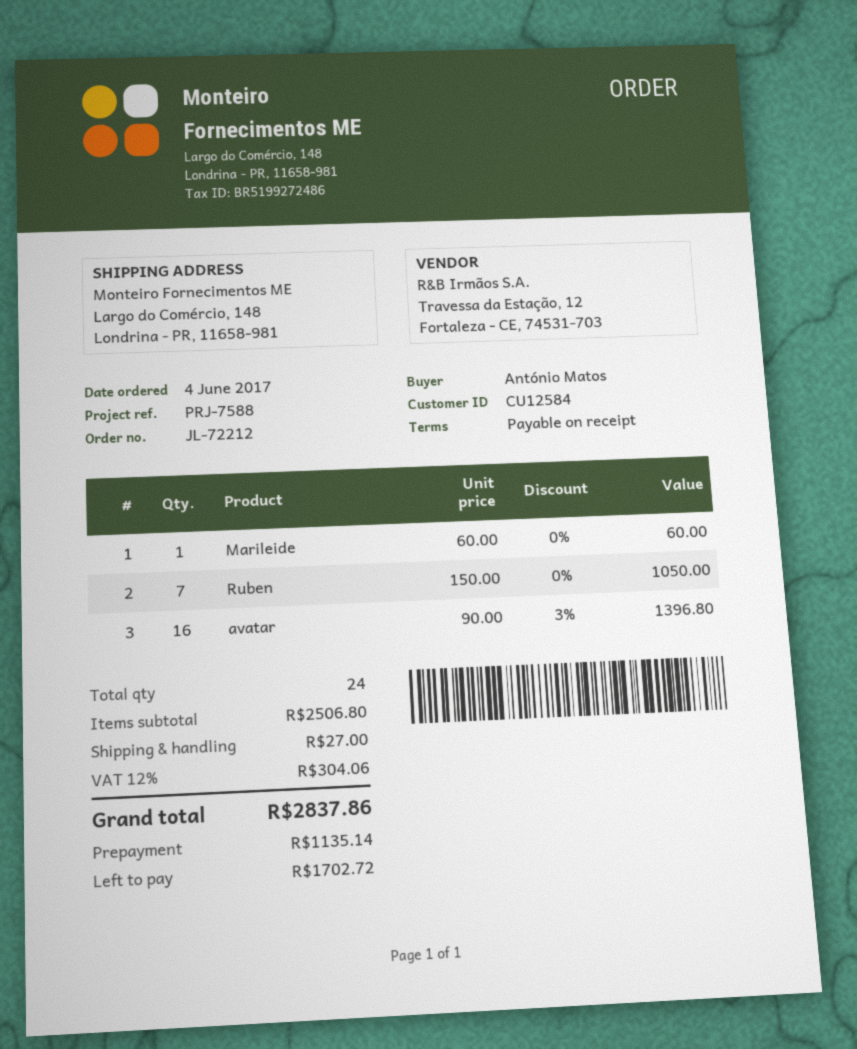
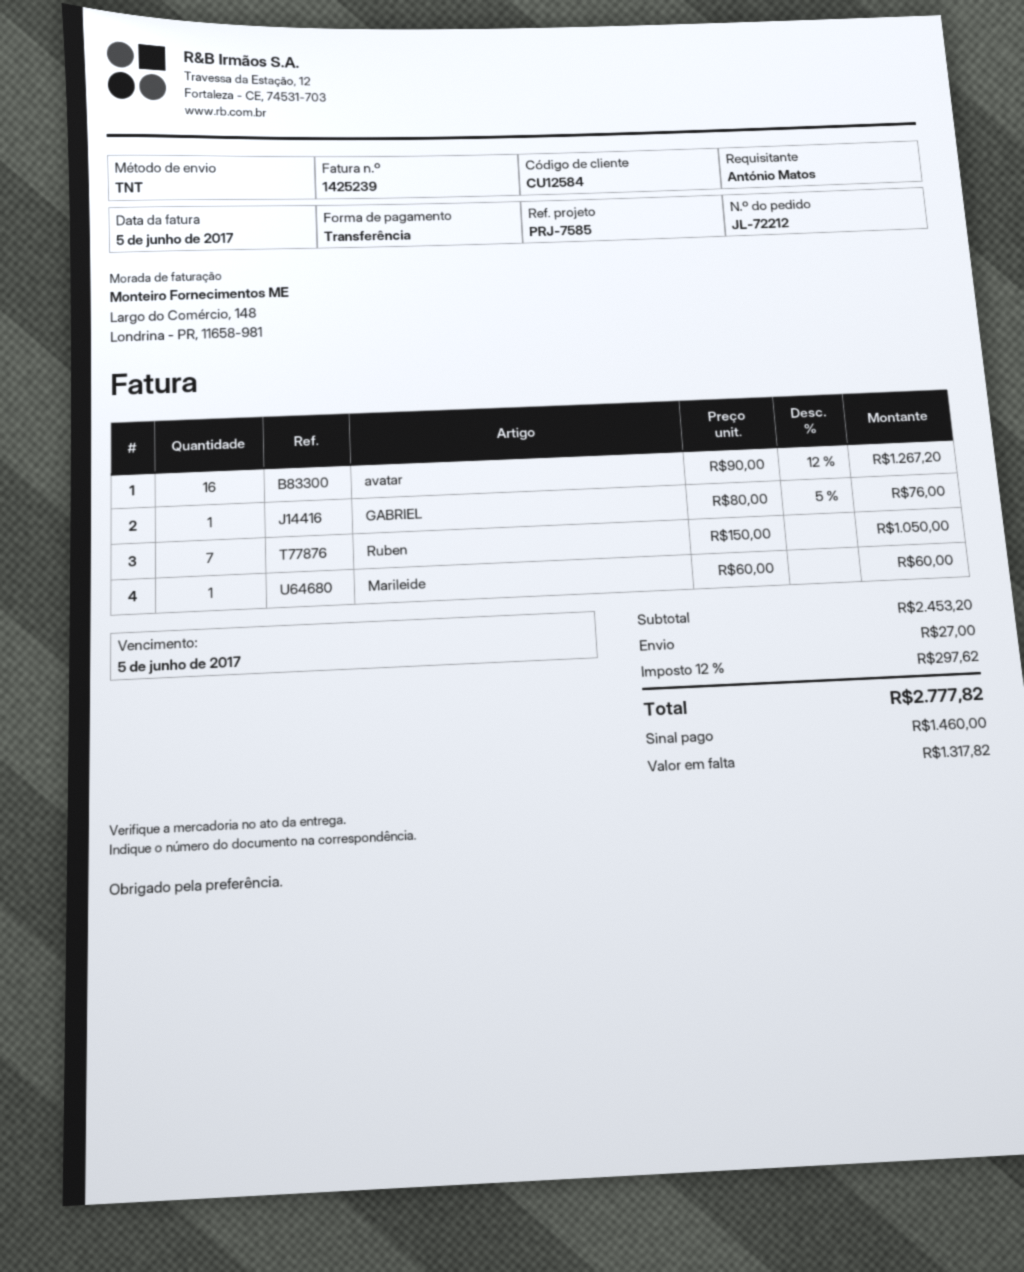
reference: PRJ-7588 -> PRJ-7585
avatar: 16 x 90.00 - 3% = 1396.80 -> 16 x 90.00 - 12% = 1267.20
GABRIEL: none -> 1 x 80.00 - 5% = 76.00
subtotal: 2506.80 -> 2453.20
tax: 12% = 304.06 -> 12% = 297.62
total: 2837.86 -> 2777.82
deposit: 1135.14 -> 1460.00
balance: 1702.72 -> 1317.82

